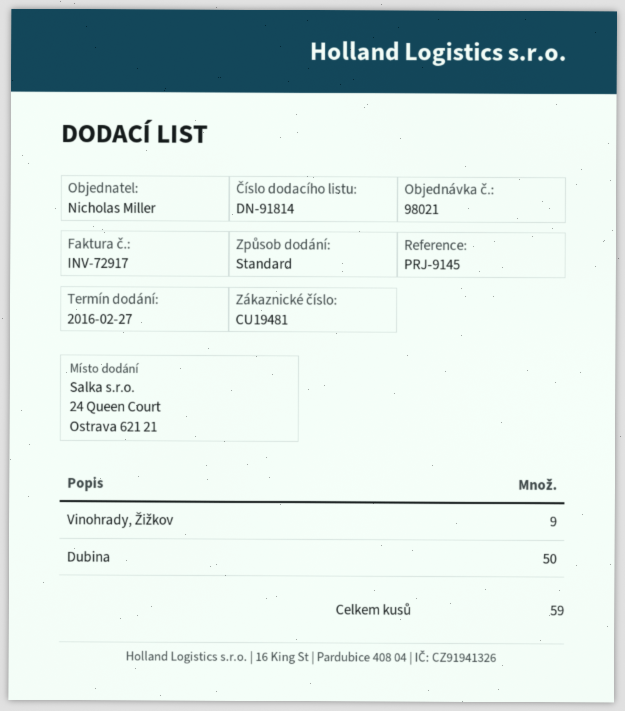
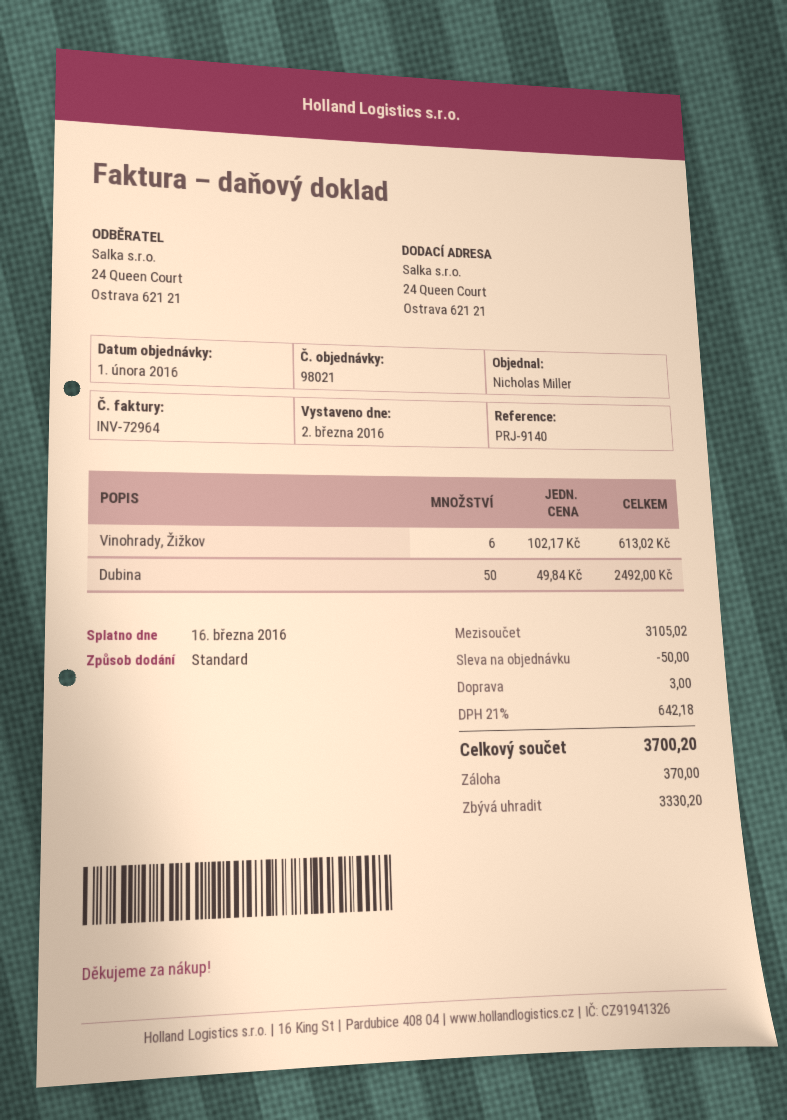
invoice number: INV-72917 -> INV-72964
reference: PRJ-9145 -> PRJ-9140
Vinohrady, Žižkov: 9 -> 6

